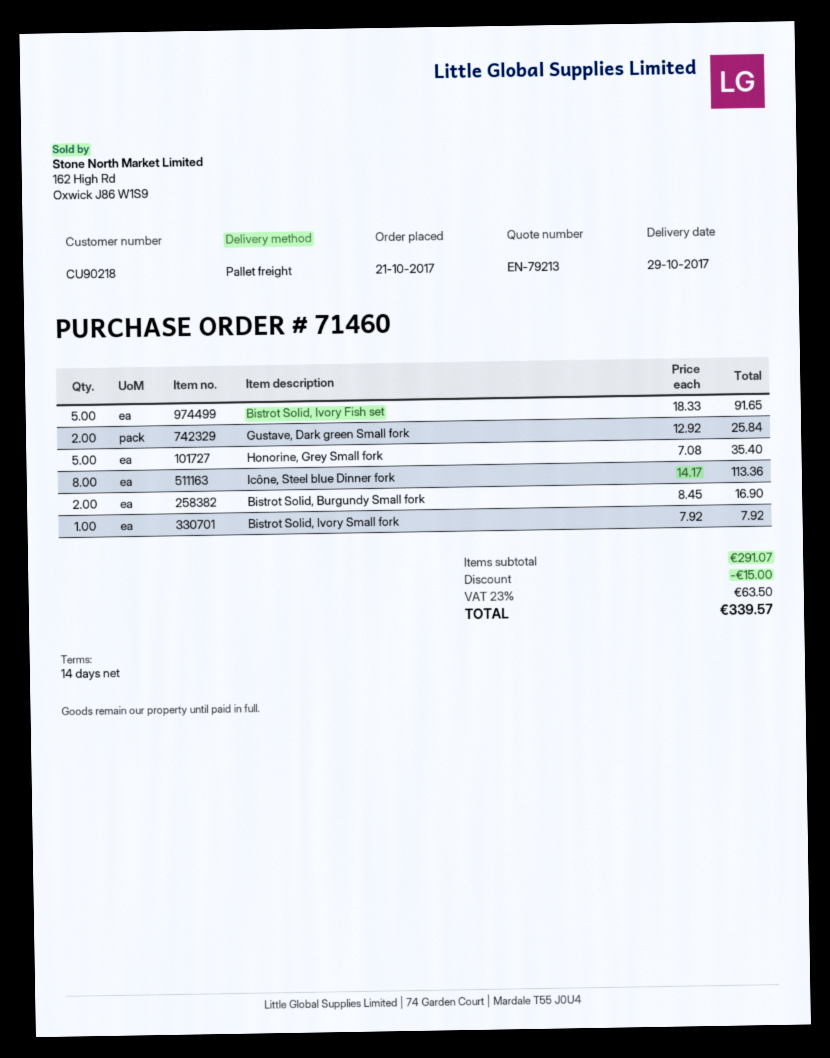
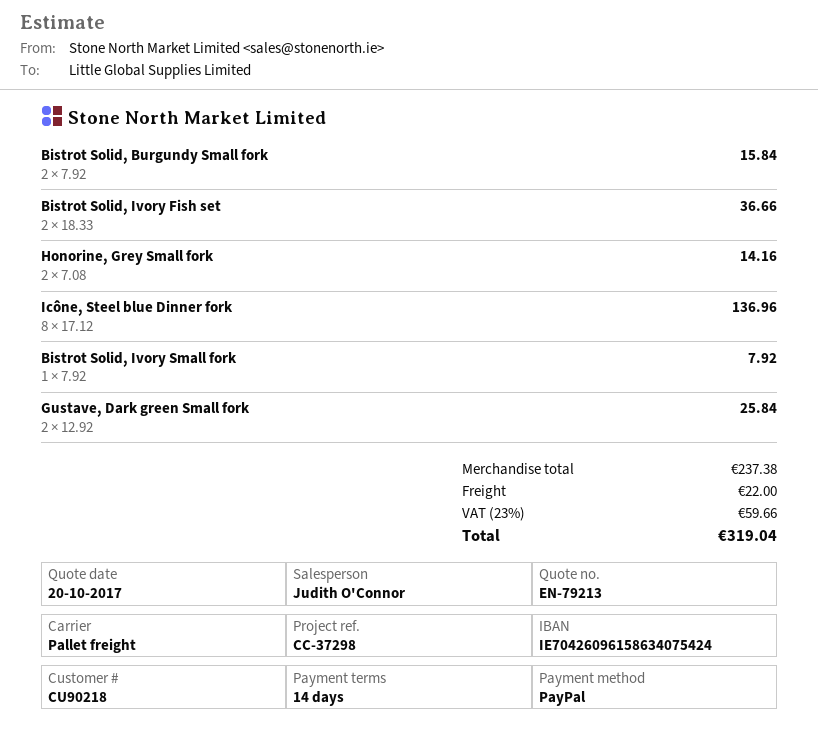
Bistrot Solid, Ivory Fish set: 5 x 18.33 = 91.65 -> 2 x 18.33 = 36.66
Honorine, Grey Small fork: 5 x 7.08 = 35.40 -> 2 x 7.08 = 14.16
Icône, Steel blue Dinner fork: 8 x 14.17 = 113.36 -> 8 x 17.12 = 136.96
Bistrot Solid, Burgundy Small fork: 2 x 8.45 = 16.90 -> 2 x 7.92 = 15.84
subtotal: 291.07 -> 237.38
discount: 15.00 -> none
shipping: none -> 22.00
tax: 23% = 63.50 -> 23% = 59.66
total: 339.57 -> 319.04

